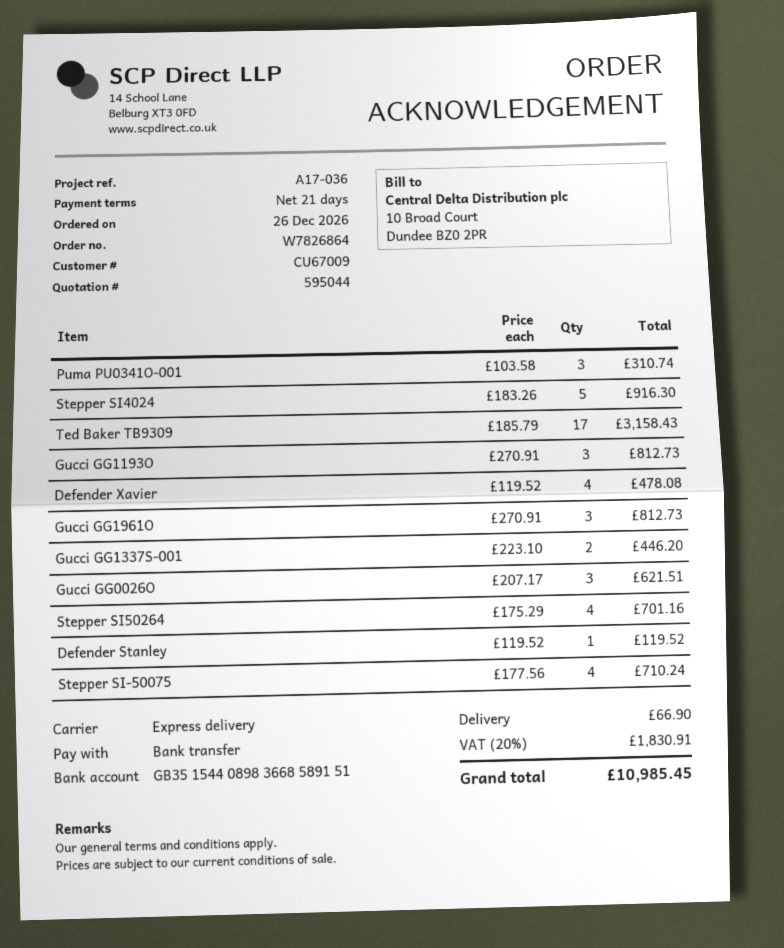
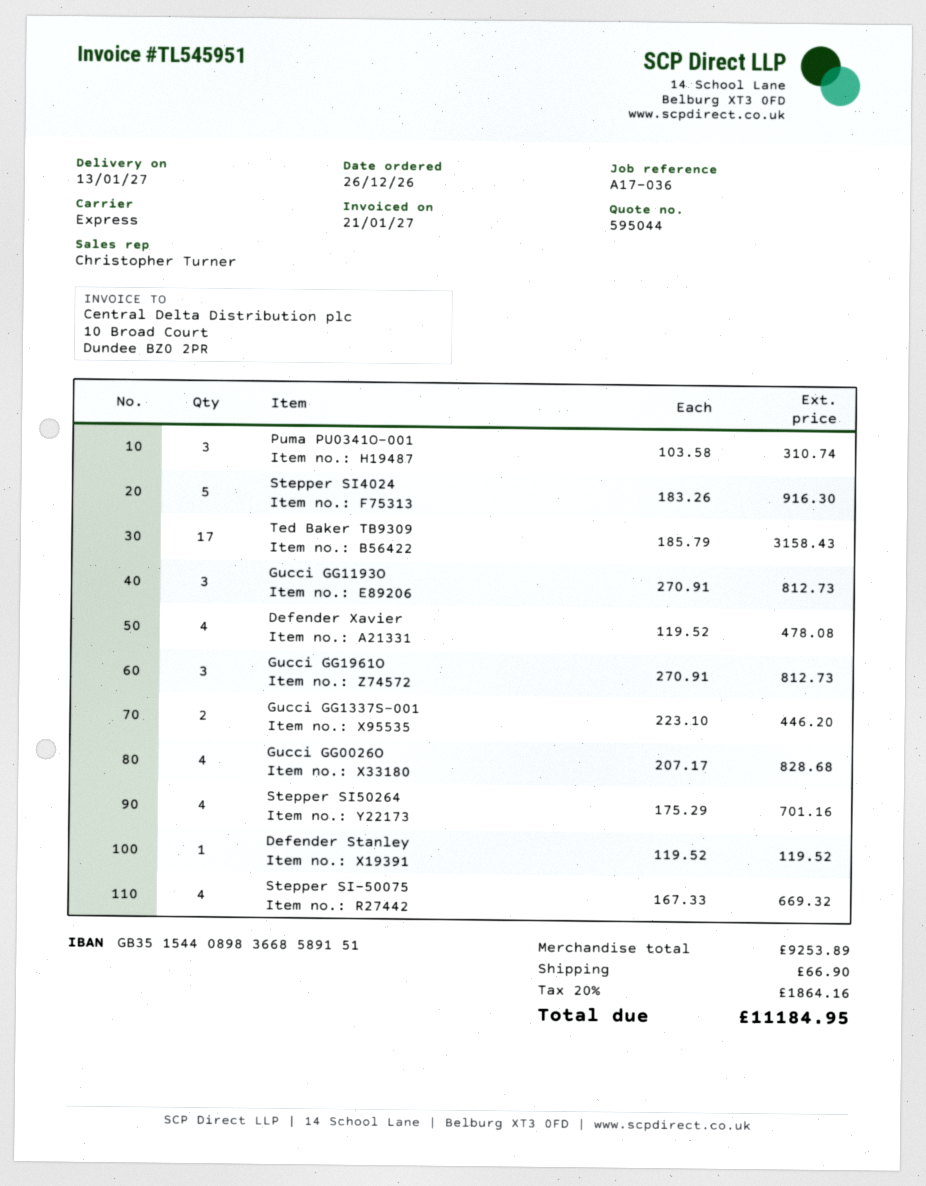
Gucci GG0026O: 3 x 207.17 = 621.51 -> 4 x 207.17 = 828.68
Stepper SI-50075: 4 x 177.56 = 710.24 -> 4 x 167.33 = 669.32
tax: 20% = 1830.91 -> 20% = 1864.16
total: 10985.45 -> 11184.95

